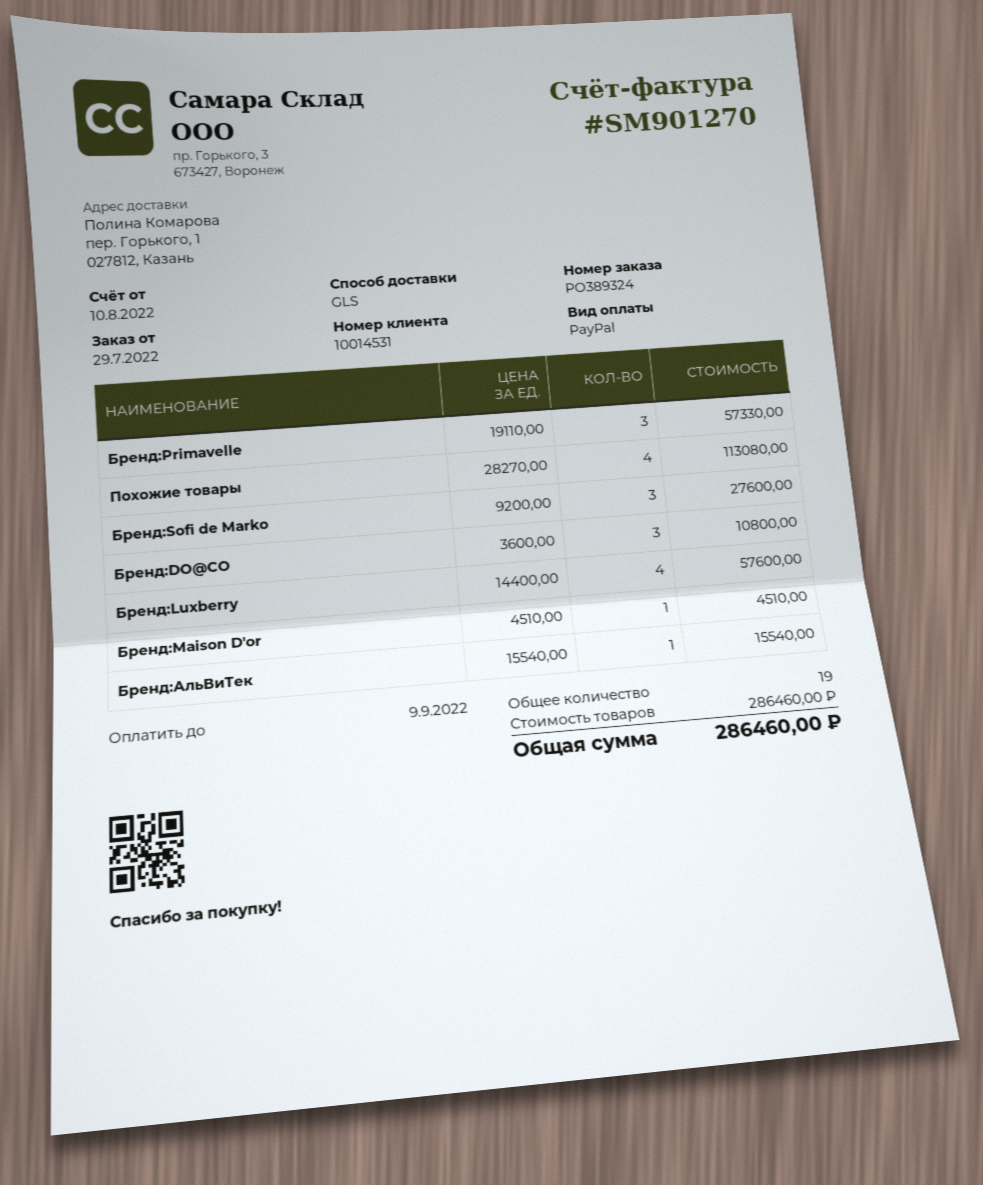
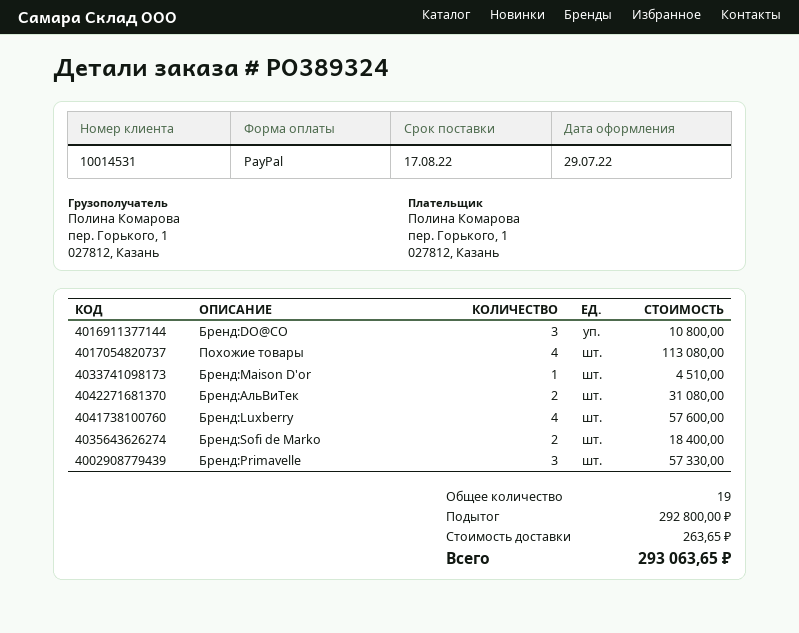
Бренд:Sofi de Marko: 3 for 27600.00 -> 2 for 18400.00
Бренд:АльВиТек: 1 for 15540.00 -> 2 for 31080.00
subtotal: 286460.00 -> 292800.00
shipping: none -> 263.65
total: 286460.00 -> 293063.65

